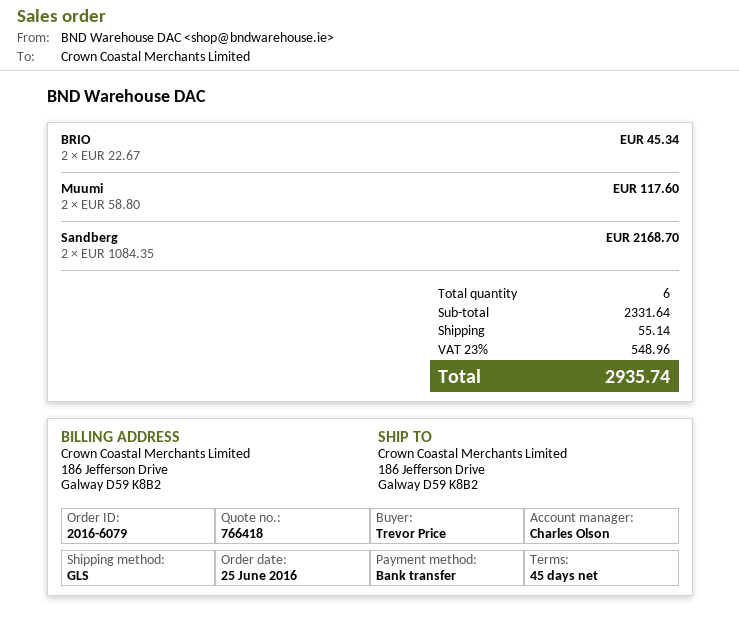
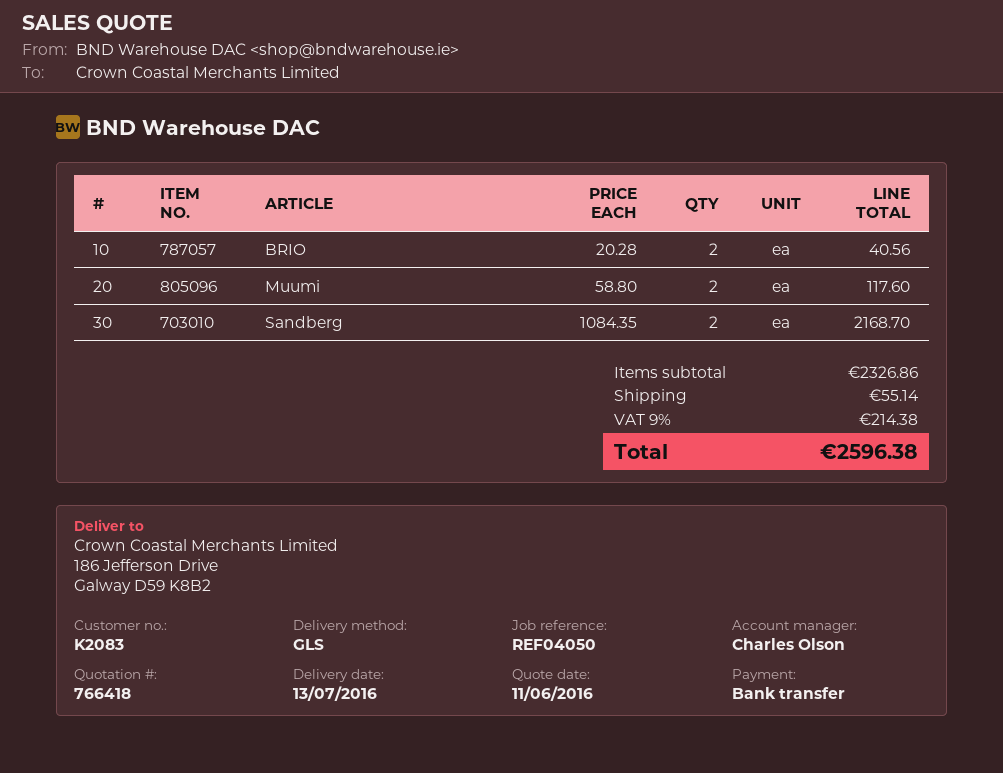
BRIO: 2 x 22.67 = 45.34 -> 2 x 20.28 = 40.56
subtotal: 2331.64 -> 2326.86
tax: 23% = 548.96 -> 9% = 214.38
total: 2935.74 -> 2596.38

